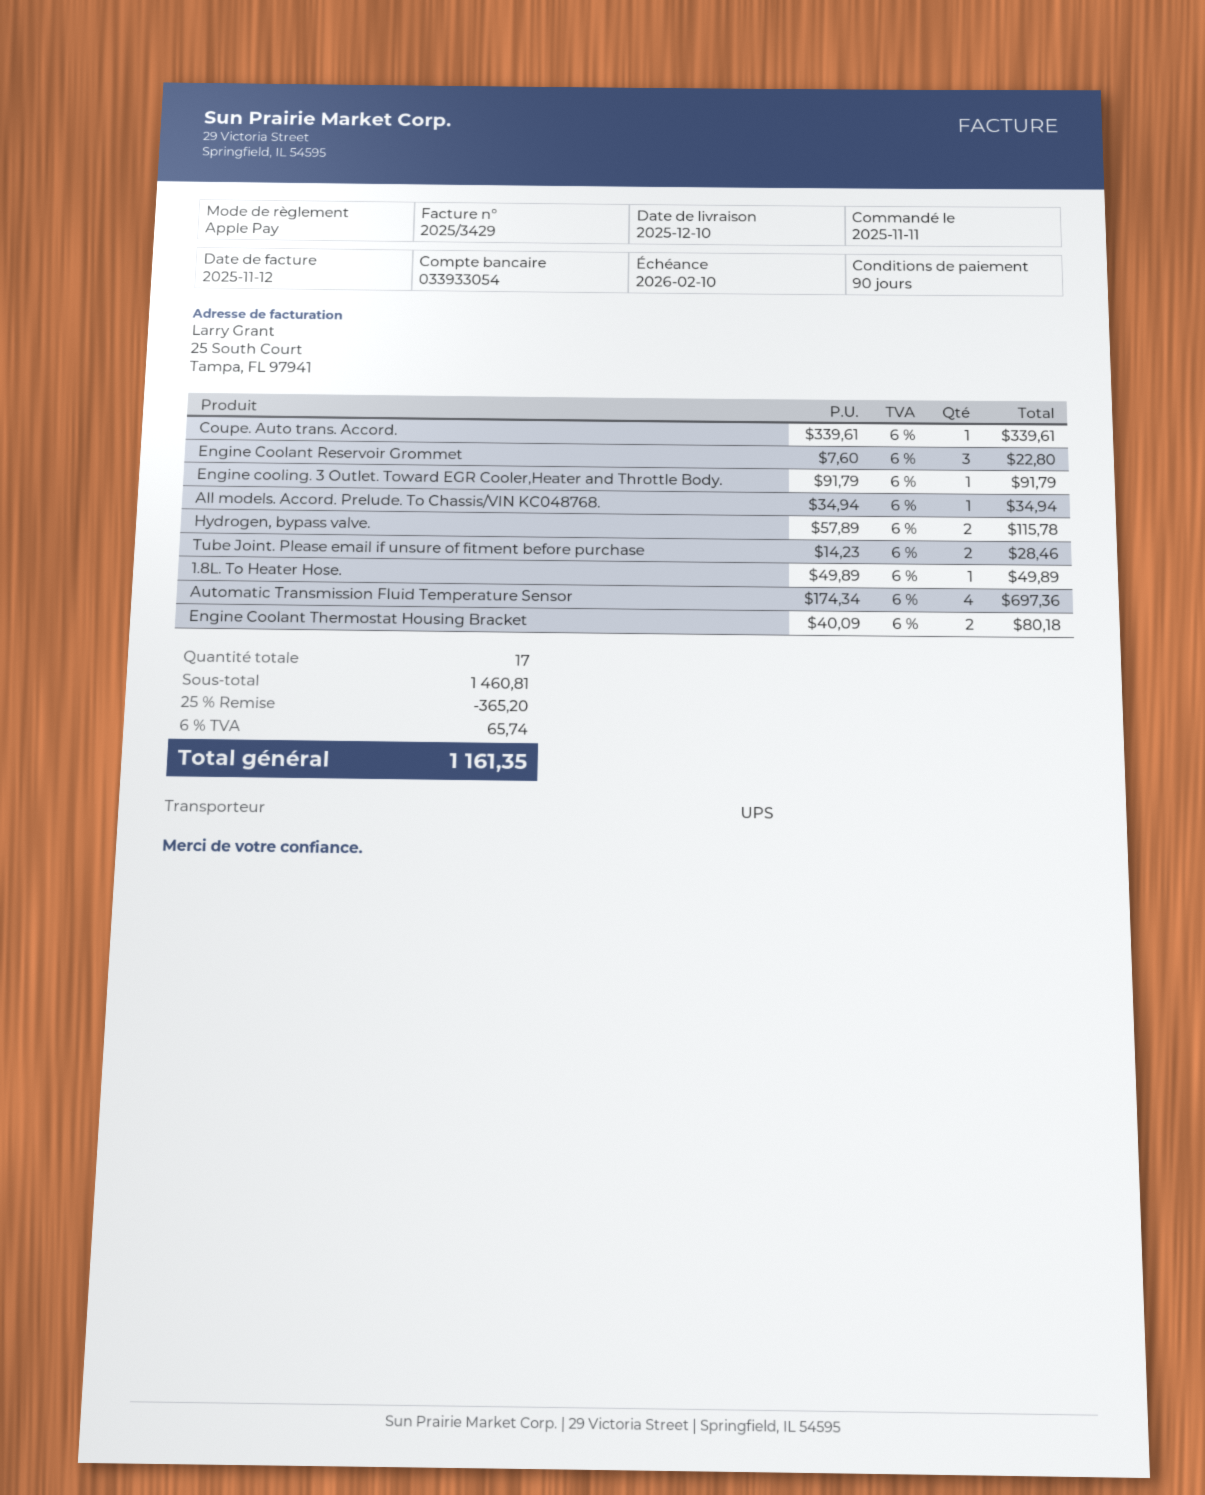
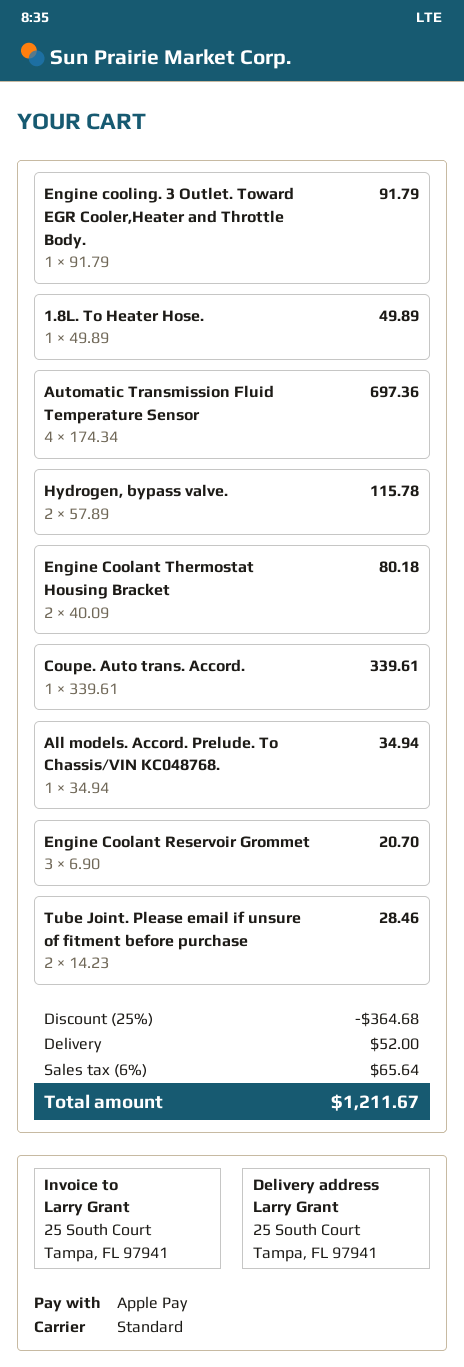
shipping method: UPS -> standard
Engine Coolant Reservoir Grommet: 3 x 7.60 = 22.80 -> 3 x 6.90 = 20.70
discount: 25% = 365.20 -> 25% = 364.68
shipping: none -> 52.00
tax: 6% = 65.74 -> 6% = 65.64
total: 1161.35 -> 1211.67

